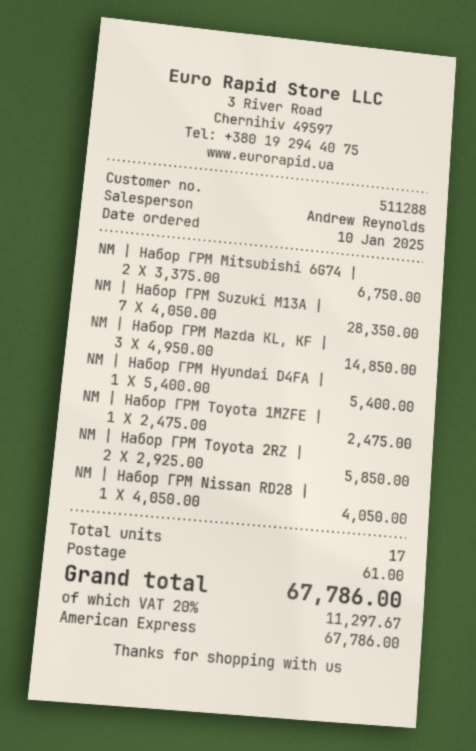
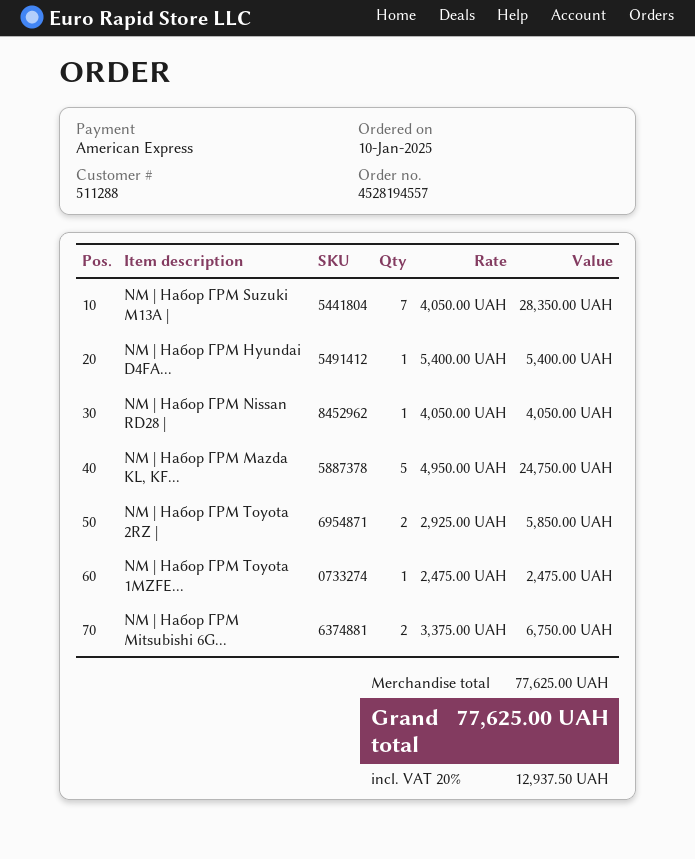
NM | Набор ГРМ Mazda KL, KF |: 3 x 4950.00 = 14850.00 -> 5 x 4950.00 = 24750.00
shipping: 61.00 -> none
tax: 20% = 11297.67 -> 20% = 12937.50
total: 67786.00 -> 77625.00

